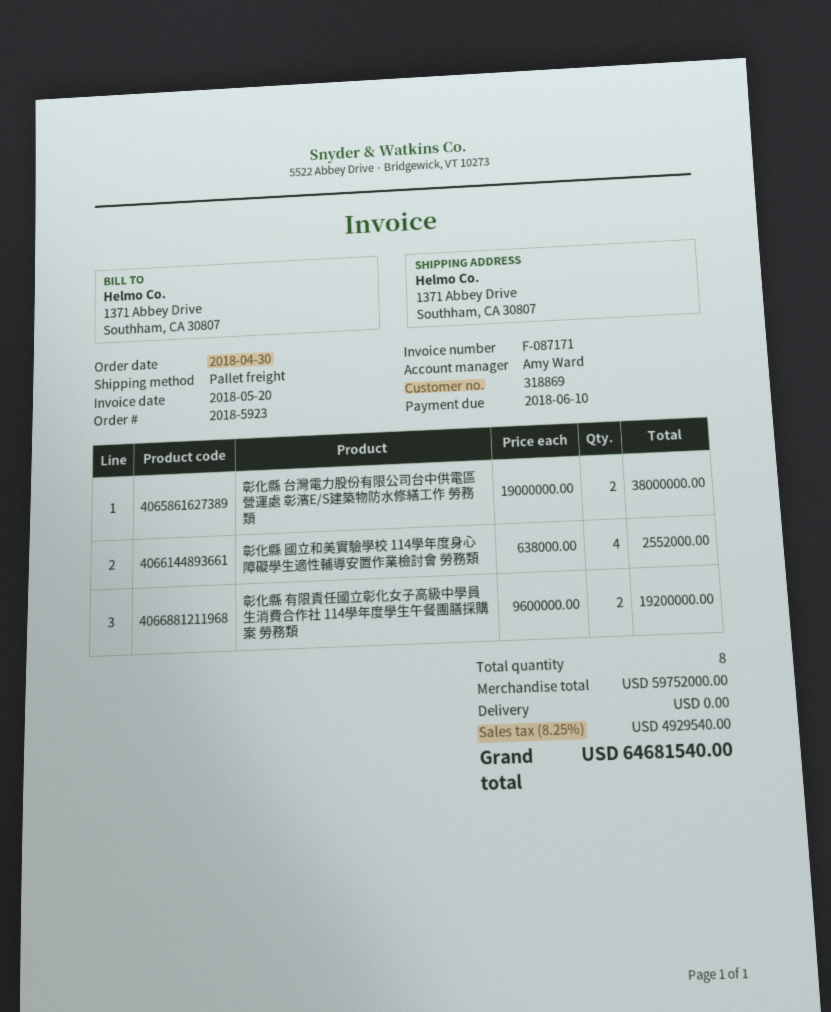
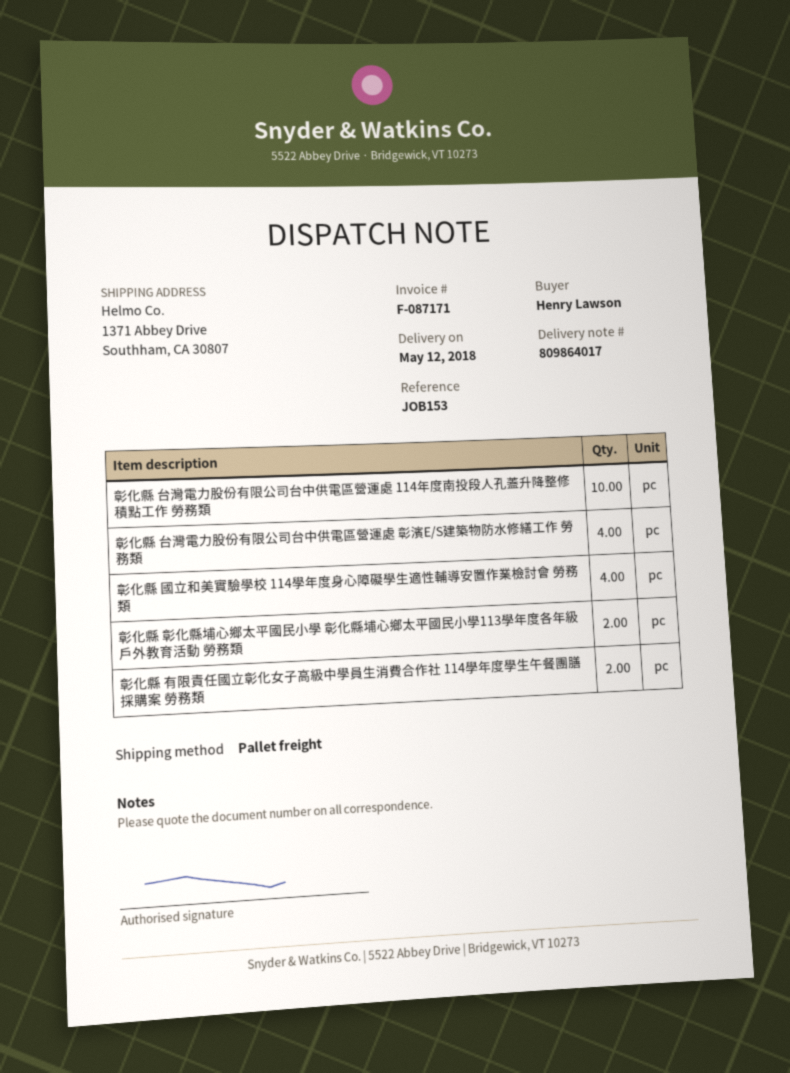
彰化縣 台灣電力股份有限公司台中供電區營運處 彰濱E/S建築物防水修繕工作 勞務類: 2 -> 4
彰化縣 台灣電力股份有限公司台中供電區營運處 114年度南投段人孔蓋升降整修積點工作 勞務類: none -> 10
彰化縣 彰化縣埔心鄉太平國民小學 彰化縣埔心鄉太平國民小學113學年度各年級戶外教育活動 勞務類: none -> 2

